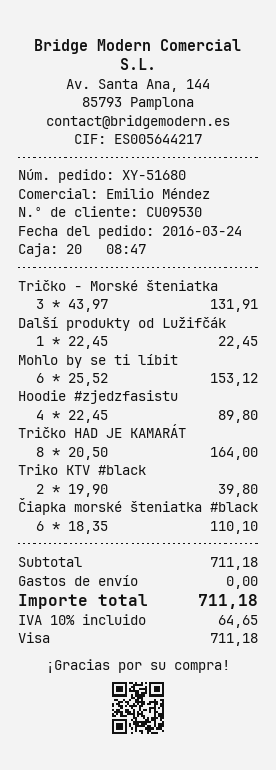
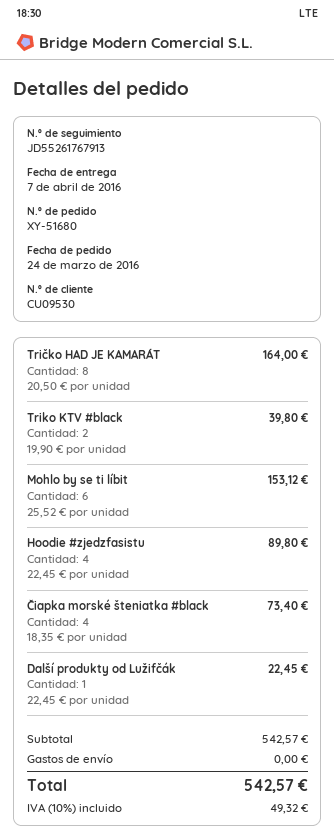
Tričko - Morské šteniatka: 3 x 43.97 = 131.91 -> none
Čiapka morské šteniatka #black: 6 x 18.35 = 110.10 -> 4 x 18.35 = 73.40
subtotal: 711.18 -> 542.57
tax: 10% = 64.65 -> 10% = 49.32
total: 711.18 -> 542.57

